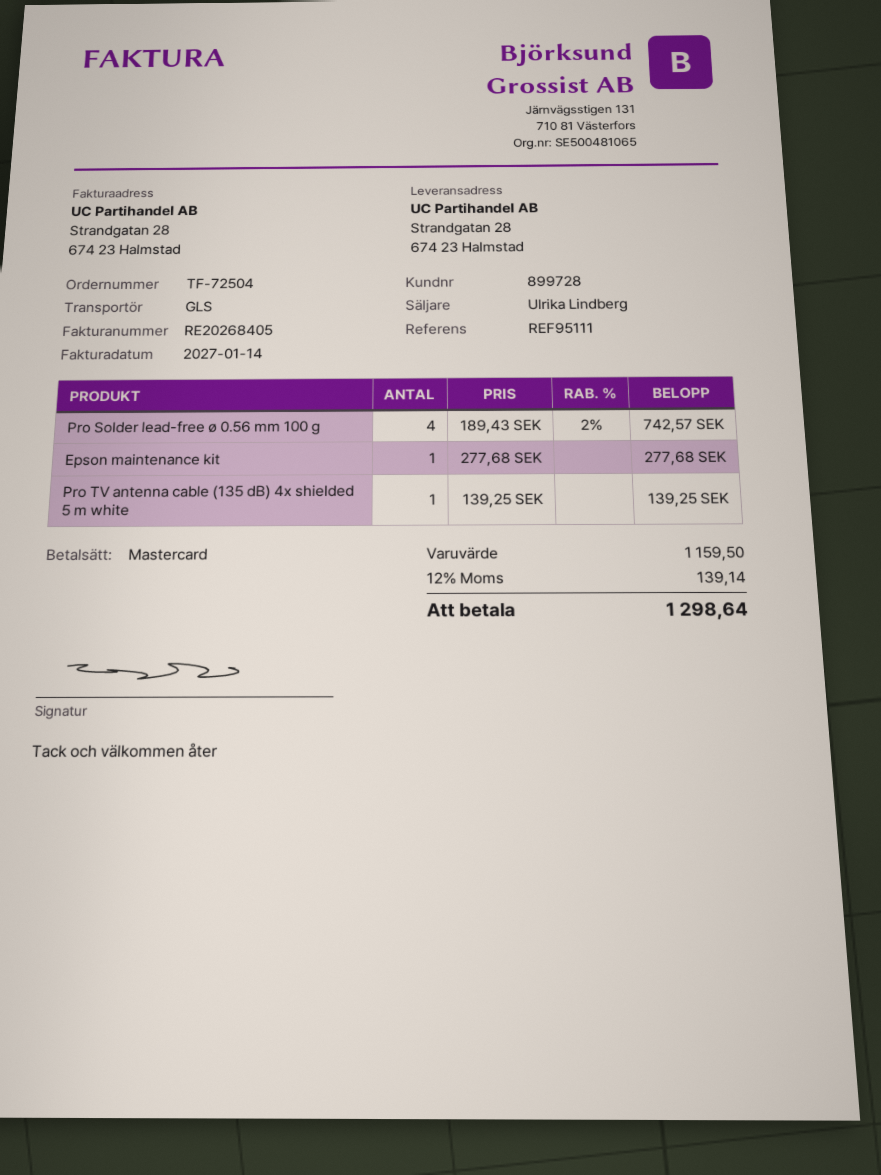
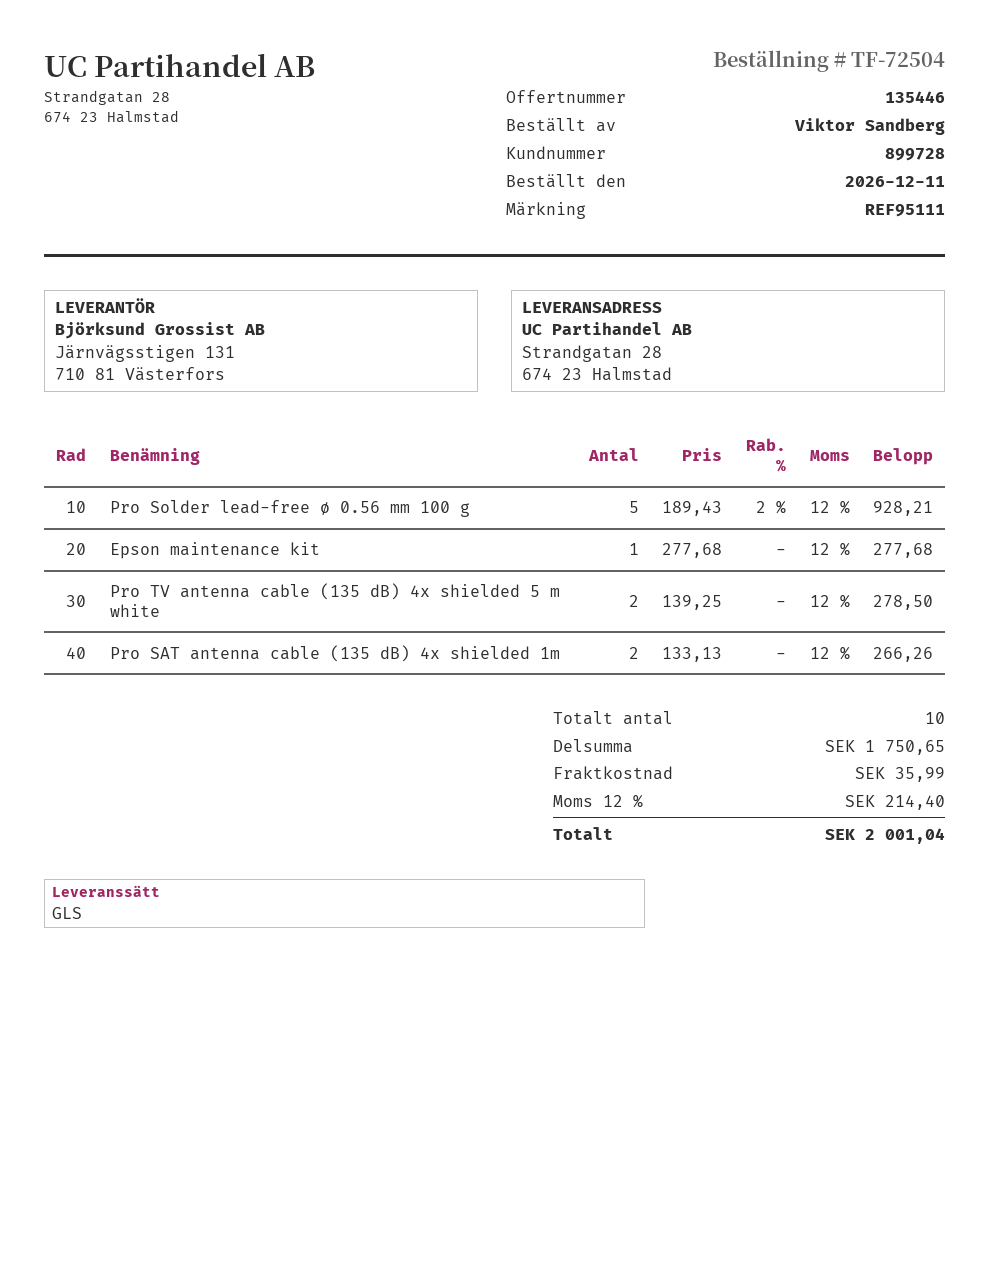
Pro Solder lead-free ø 0.56 mm 100 g: 4 x 189.43 - 2% = 742.57 -> 5 x 189.43 - 2% = 928.21
Pro TV antenna cable (135 dB) 4x shielded 5 m white: 1 x 139.25 = 139.25 -> 2 x 139.25 = 278.50
Pro SAT antenna cable (135 dB) 4x shielded 1m: none -> 2 x 133.13 = 266.26
subtotal: 1159.50 -> 1750.65
shipping: none -> 35.99
tax: 12% = 139.14 -> 12% = 214.40
total: 1298.64 -> 2001.04

